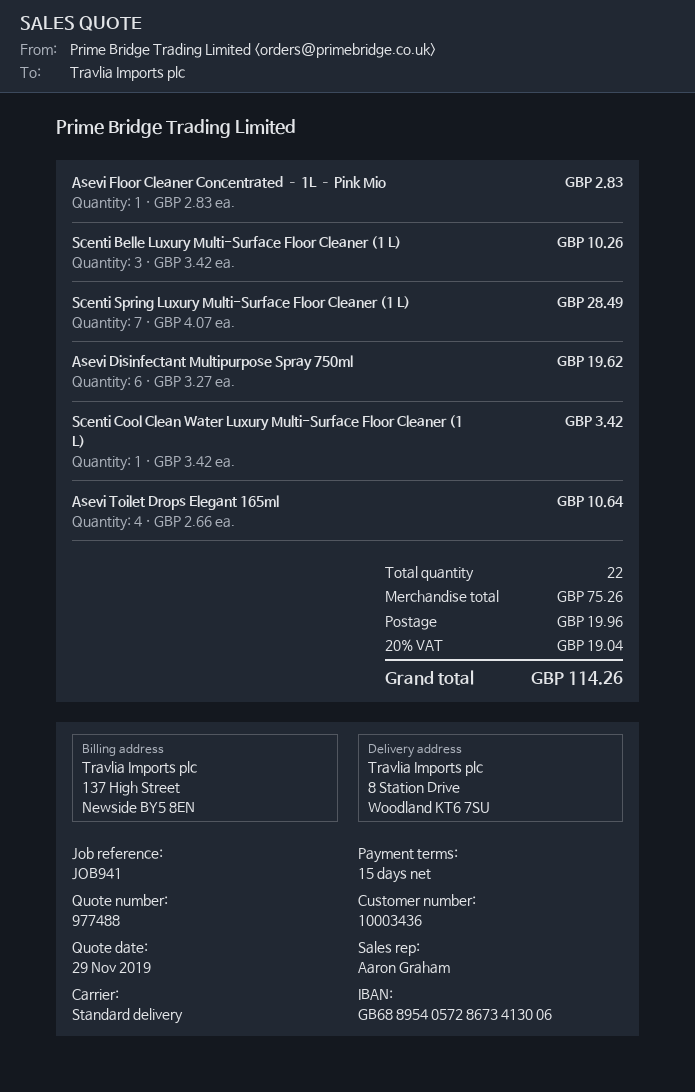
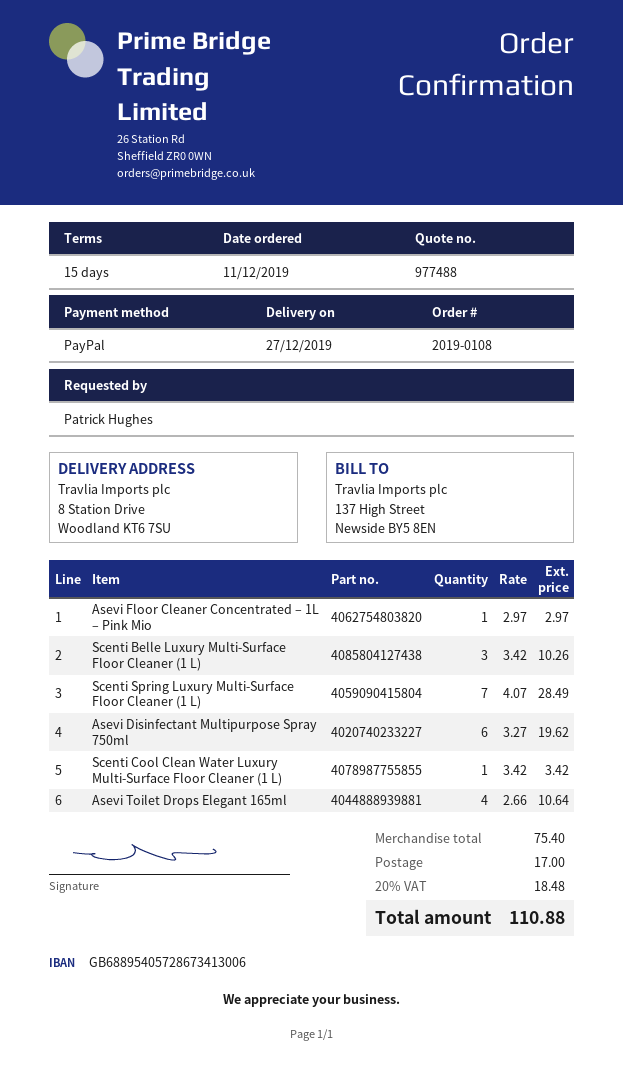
Asevi Floor Cleaner Concentrated – 1L – Pink Mio: 1 x 2.83 = 2.83 -> 1 x 2.97 = 2.97
subtotal: 75.26 -> 75.40
shipping: 19.96 -> 17.00
tax: 20% = 19.04 -> 20% = 18.48
total: 114.26 -> 110.88

